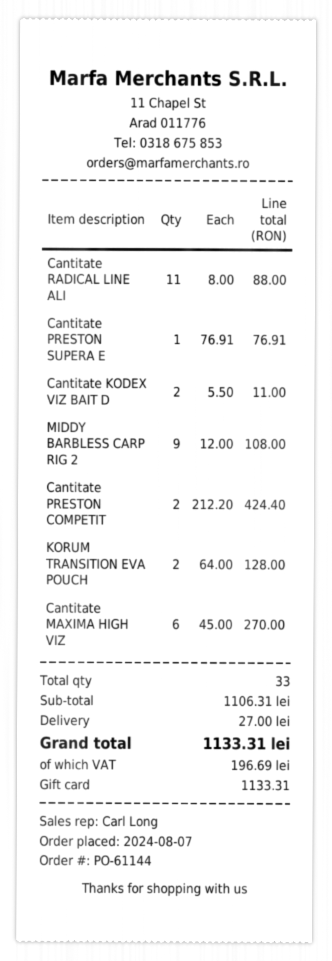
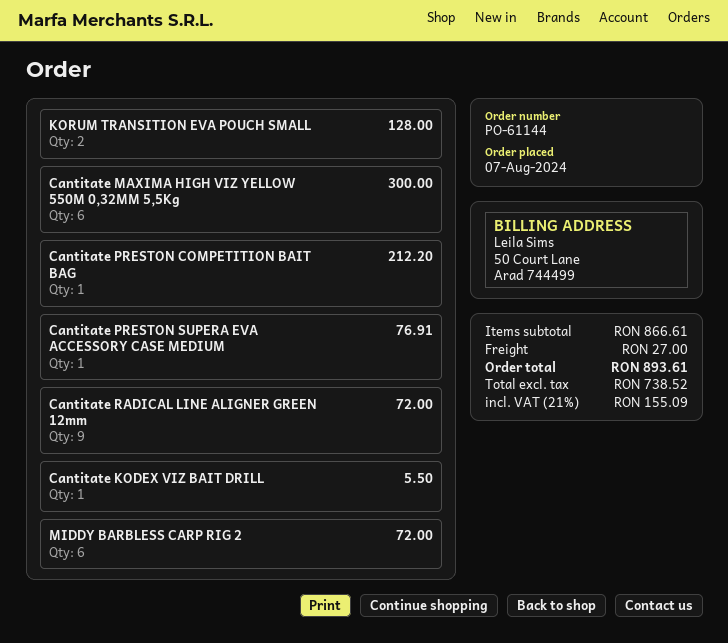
Cantitate RADICAL LINE ALI: 11 for 88.00 -> 9 for 72.00
Cantitate KODEX VIZ BAIT D: 2 for 11.00 -> 1 for 5.50
MIDDY BARBLESS CARP RIG 2: 9 for 108.00 -> 6 for 72.00
Cantitate PRESTON COMPETIT: 2 for 424.40 -> 1 for 212.20
Cantitate MAXIMA HIGH VIZ: 6 for 270.00 -> 6 for 300.00
subtotal: 1106.31 -> 866.61
tax: 196.69 -> 155.09
total: 1133.31 -> 893.61

